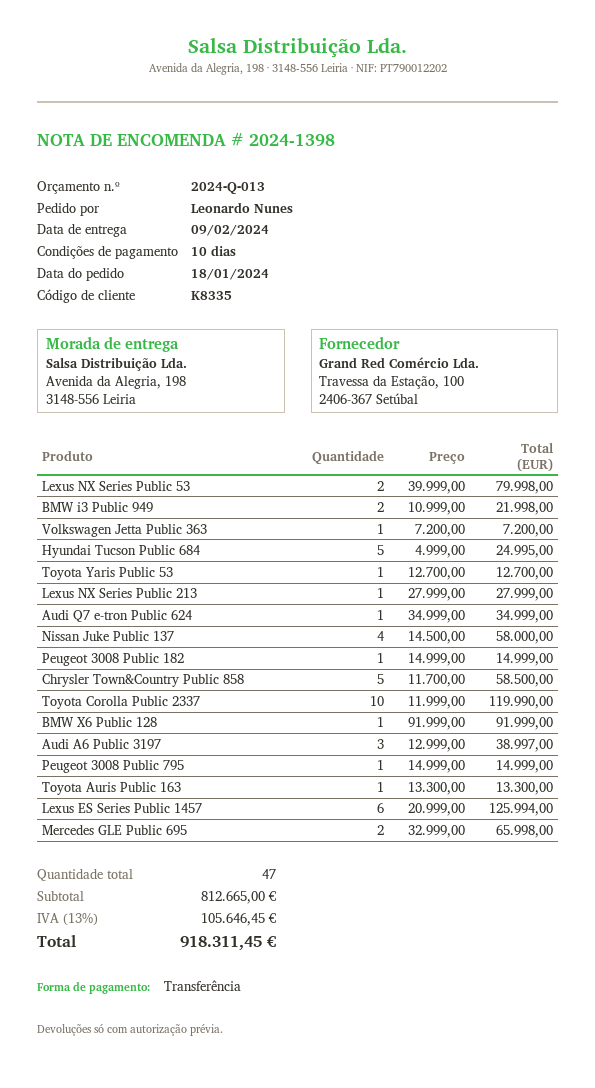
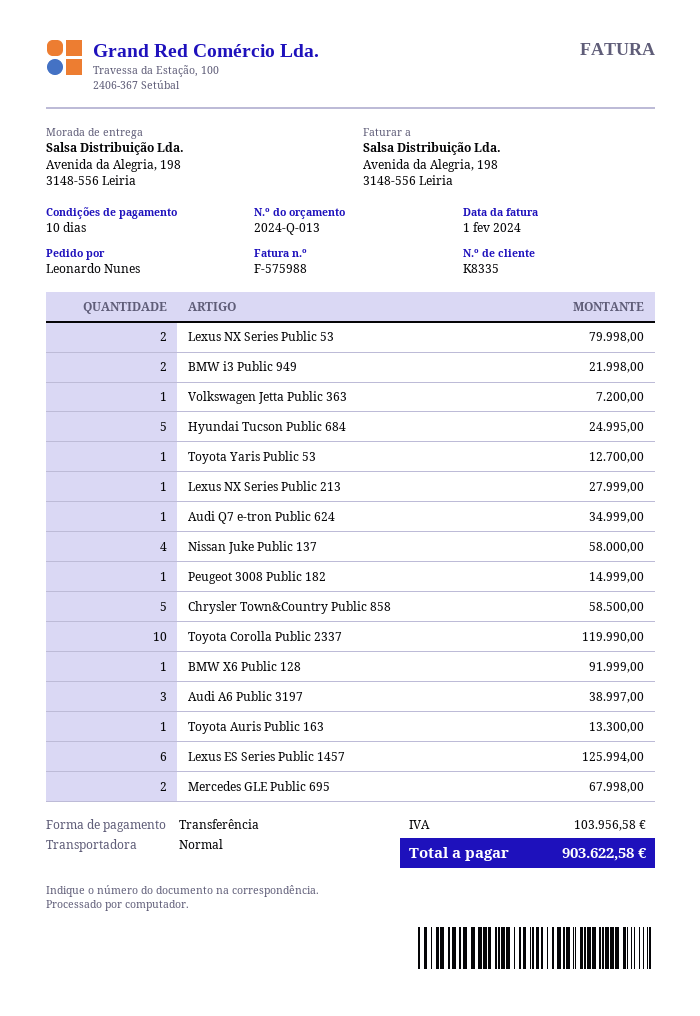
Peugeot 3008 Public 795: 1 for 14999.00 -> none
Mercedes GLE Public 695: 2 for 65998.00 -> 2 for 67998.00
tax: 105646.45 -> 103956.58
total: 918311.45 -> 903622.58

